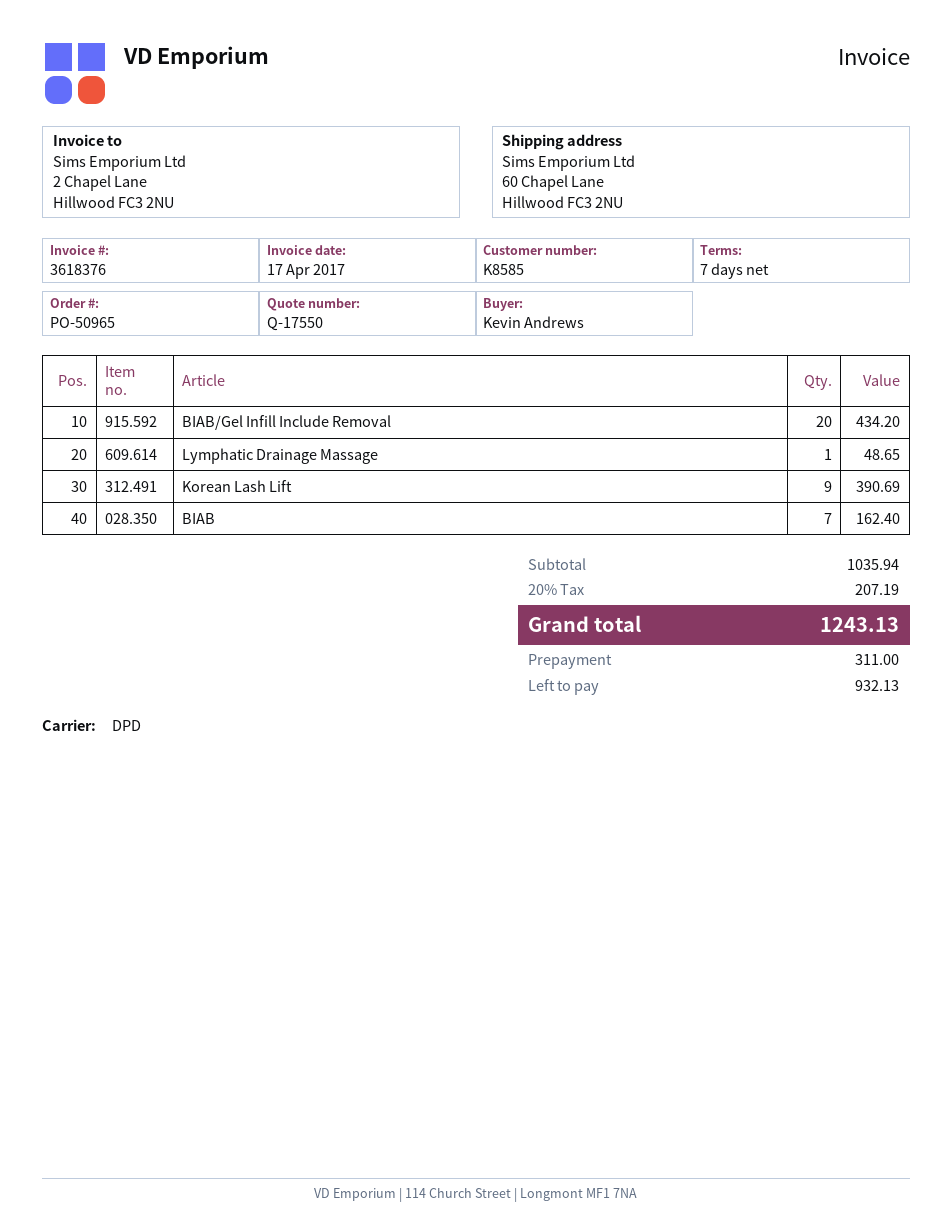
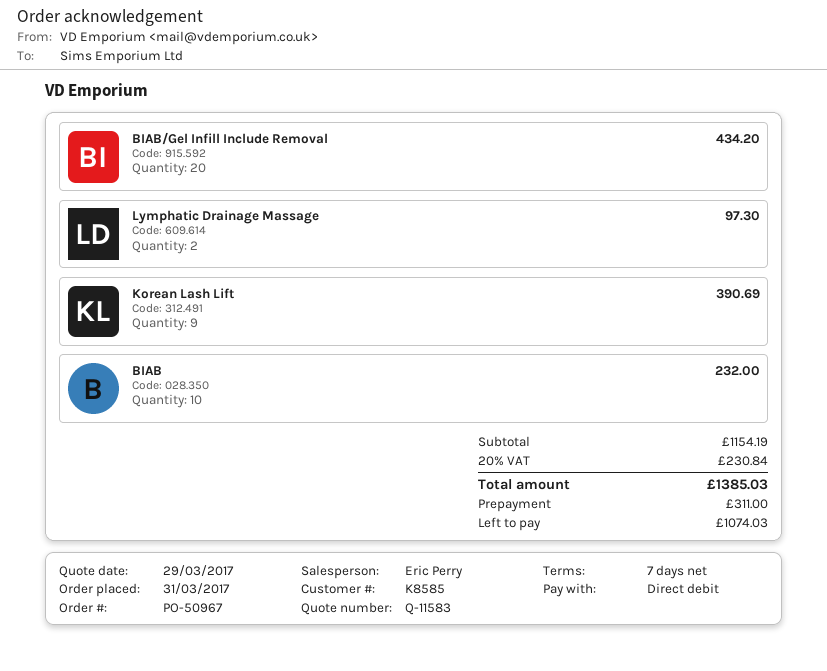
quote number: Q-17550 -> Q-11583
order number: PO-50965 -> PO-50967
Lymphatic Drainage Massage: 1 for 48.65 -> 2 for 97.30
BIAB: 7 for 162.40 -> 10 for 232.00
subtotal: 1035.94 -> 1154.19
tax: 20% = 207.19 -> 20% = 230.84
total: 1243.13 -> 1385.03
balance: 932.13 -> 1074.03

